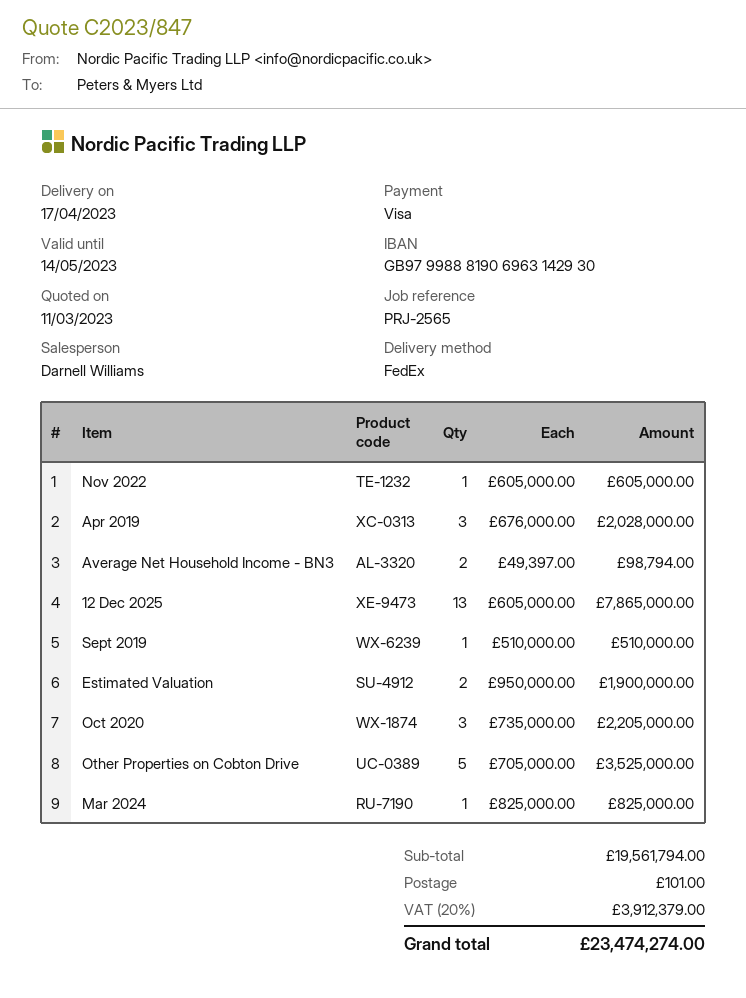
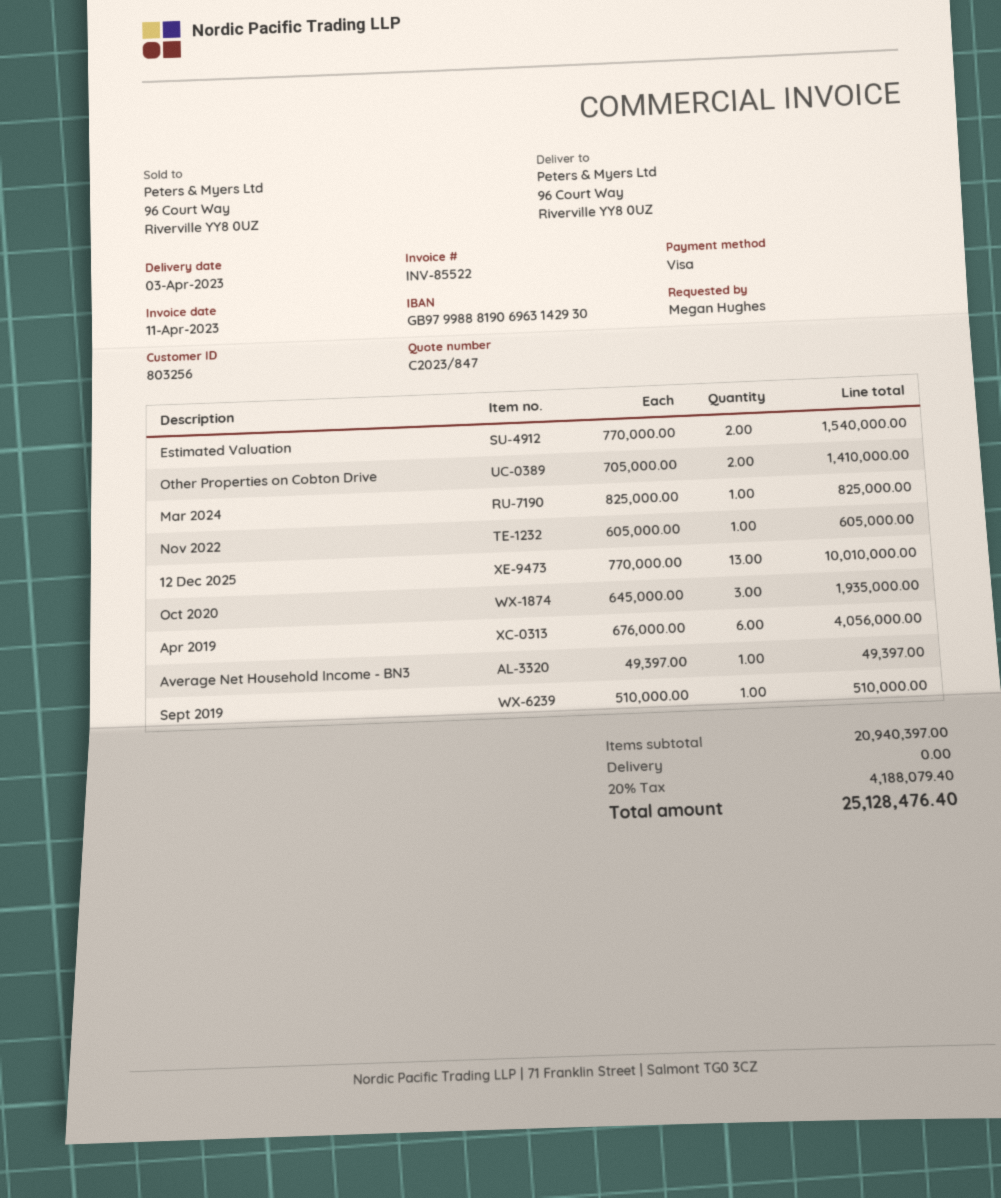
delivery date: 2023-04-17 -> 2023-04-03
Apr 2019: 3 x 676000.00 = 2028000.00 -> 6 x 676000.00 = 4056000.00
Average Net Household Income - BN3: 2 x 49397.00 = 98794.00 -> 1 x 49397.00 = 49397.00
12 Dec 2025: 13 x 605000.00 = 7865000.00 -> 13 x 770000.00 = 10010000.00
Estimated Valuation: 2 x 950000.00 = 1900000.00 -> 2 x 770000.00 = 1540000.00
Oct 2020: 3 x 735000.00 = 2205000.00 -> 3 x 645000.00 = 1935000.00
Other Properties on Cobton Drive: 5 x 705000.00 = 3525000.00 -> 2 x 705000.00 = 1410000.00
subtotal: 19561794.00 -> 20940397.00
shipping: 101.00 -> 0.00
tax: 20% = 3912379.00 -> 20% = 4188079.40
total: 23474274.00 -> 25128476.40

